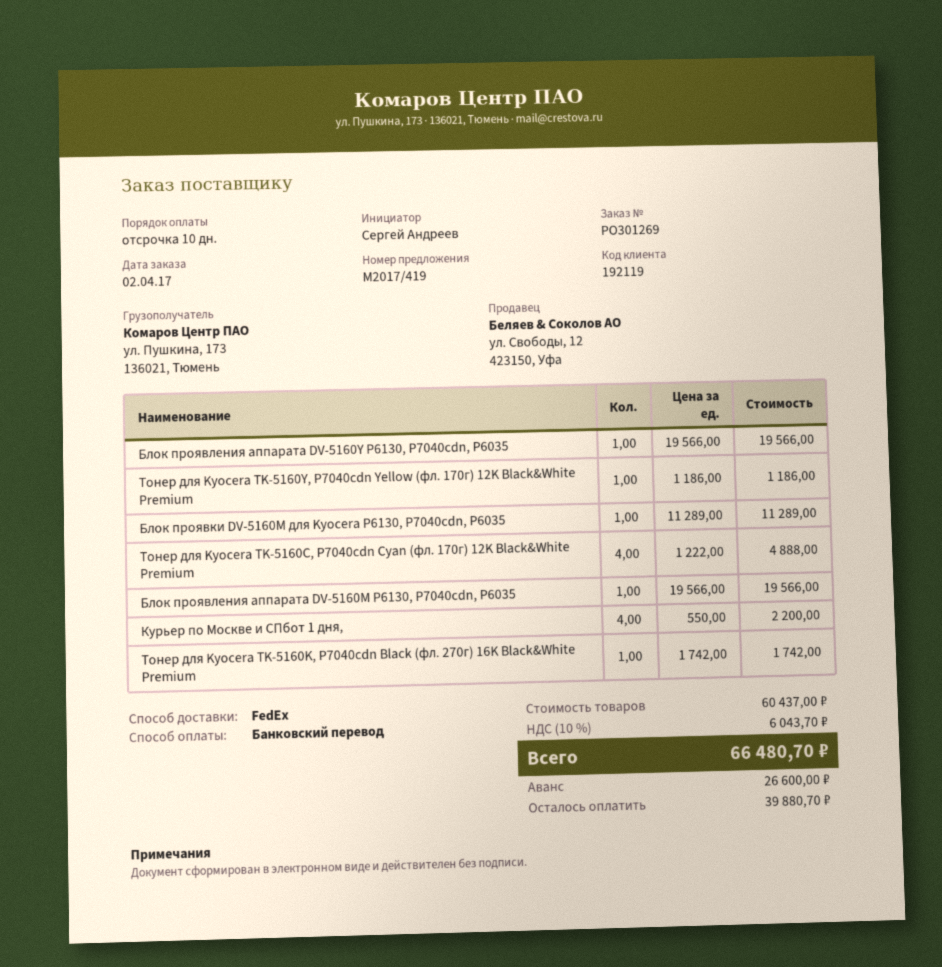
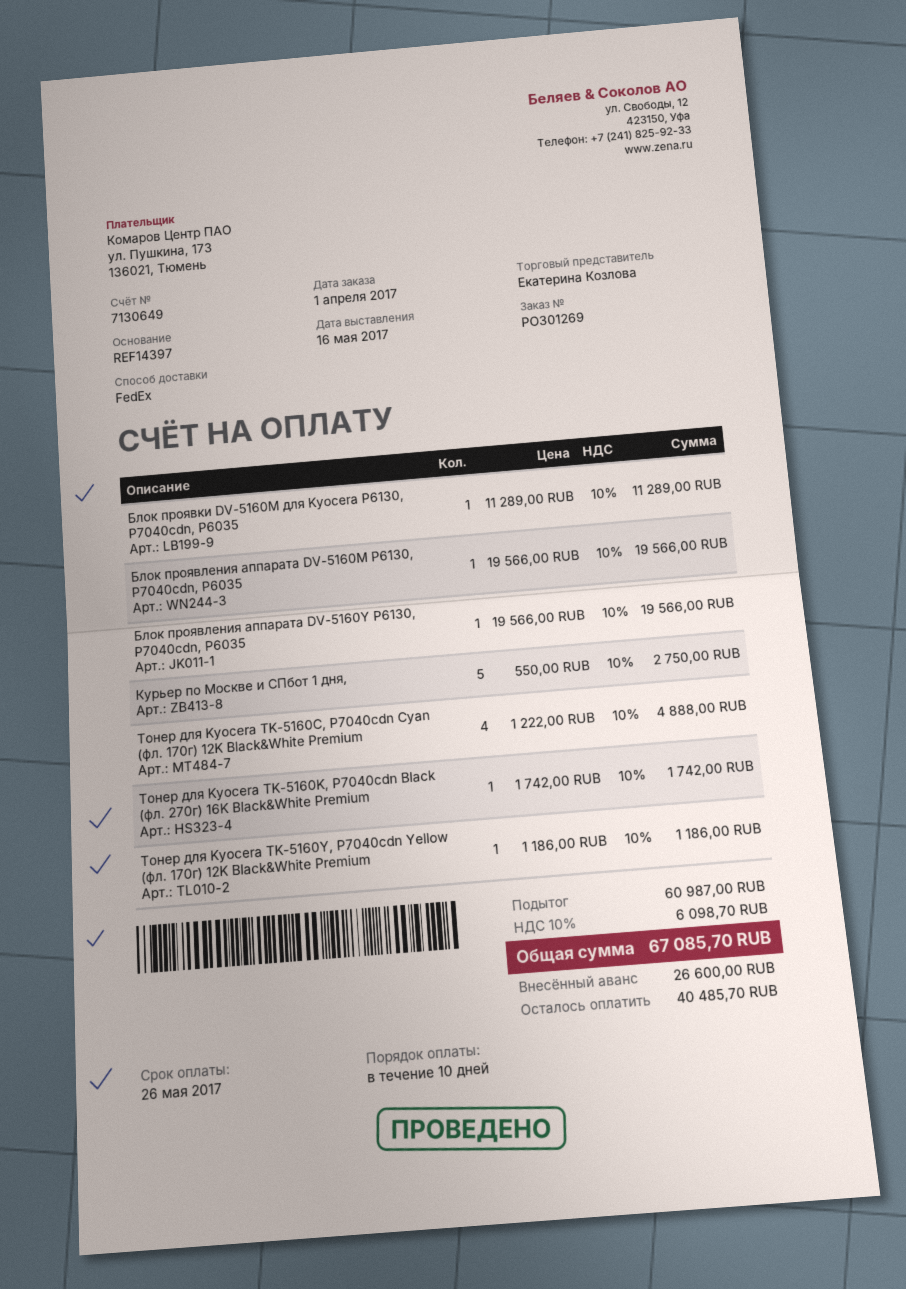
order date: 2017-04-02 -> 2017-04-01
Курьер по Москве и СПбот 1 дня,: 4 x 550.00 = 2200.00 -> 5 x 550.00 = 2750.00
subtotal: 60437.00 -> 60987.00
tax: 10% = 6043.70 -> 10% = 6098.70
total: 66480.70 -> 67085.70
balance: 39880.70 -> 40485.70

